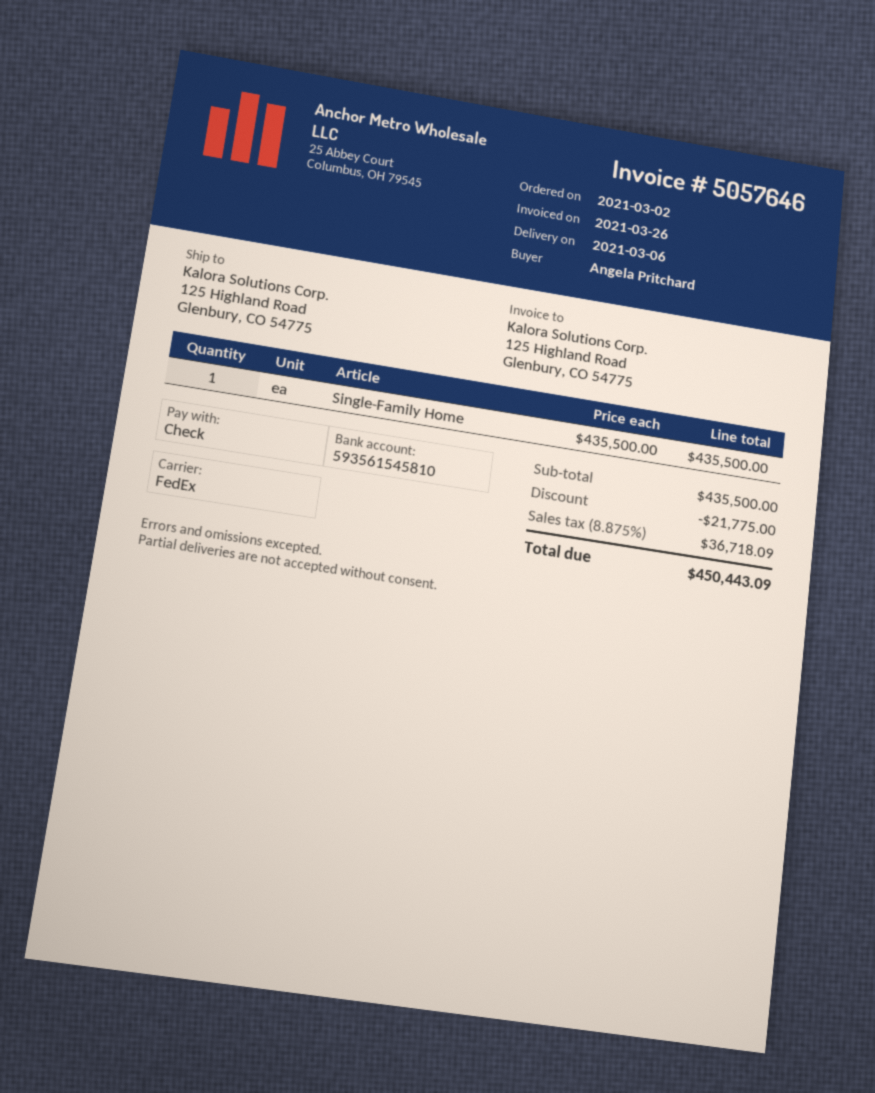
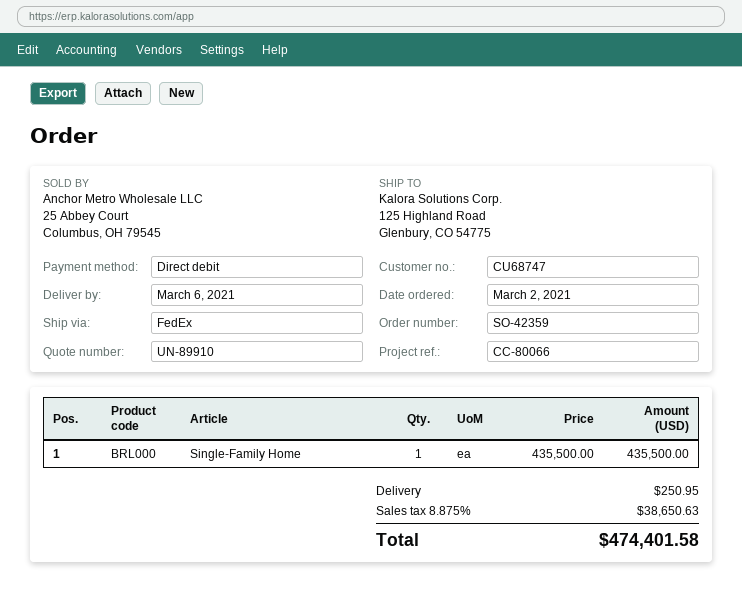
payment method: cheque -> direct debit
discount: 21775.00 -> none
shipping: none -> 250.95
tax: 8.875% = 36718.09 -> 8.875% = 38650.63
total: 450443.09 -> 474401.58

